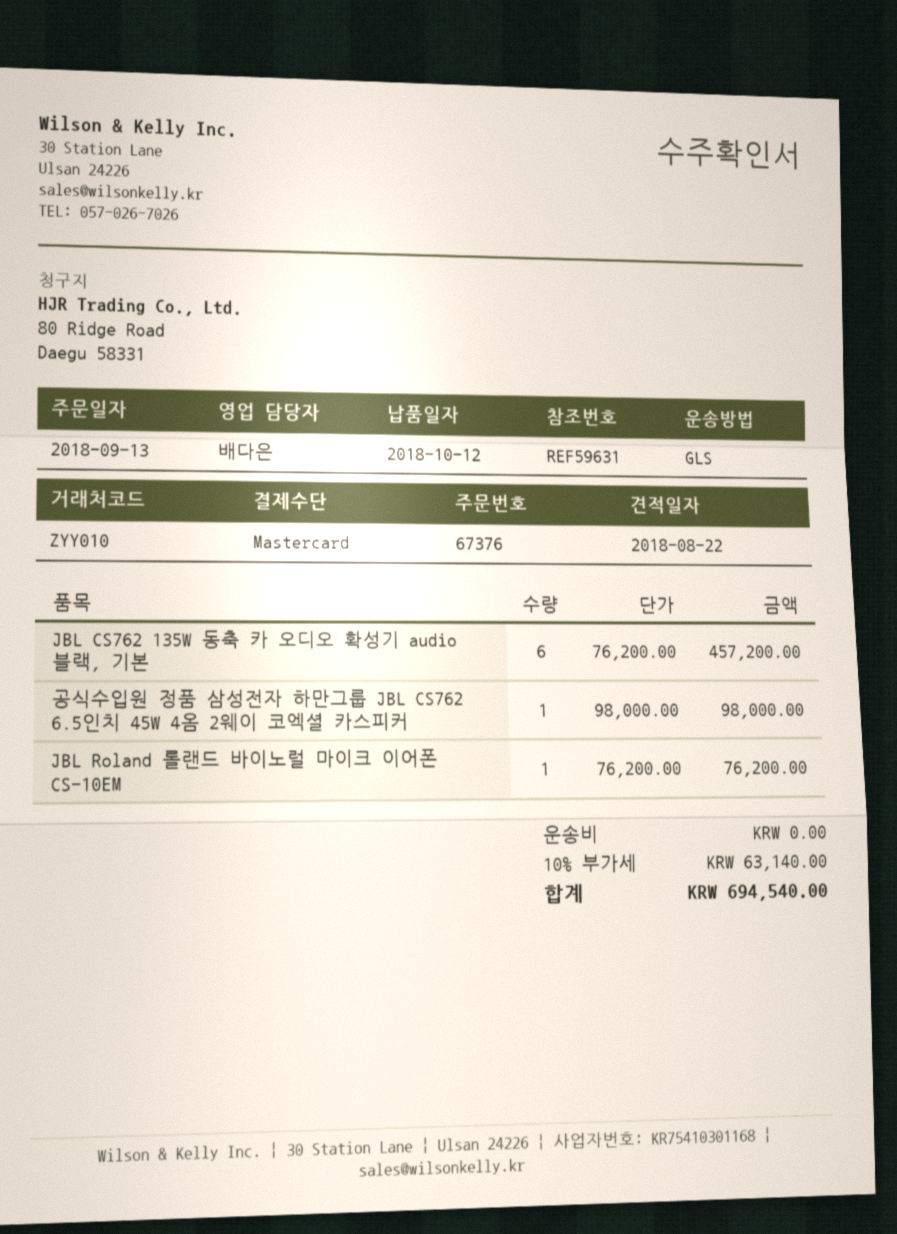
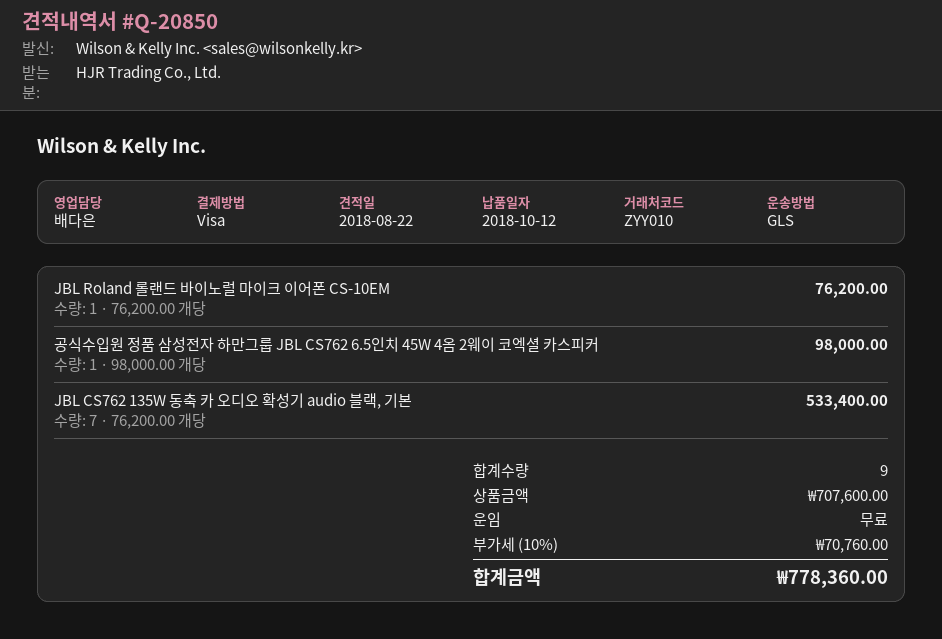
payment method: Mastercard -> Visa
JBL CS762 135W 동축 카 오디오 확성기 audio 블랙, 기본: 6 x 76200.00 = 457200.00 -> 7 x 76200.00 = 533400.00
tax: 10% = 63140.00 -> 10% = 70760.00
total: 694540.00 -> 778360.00

